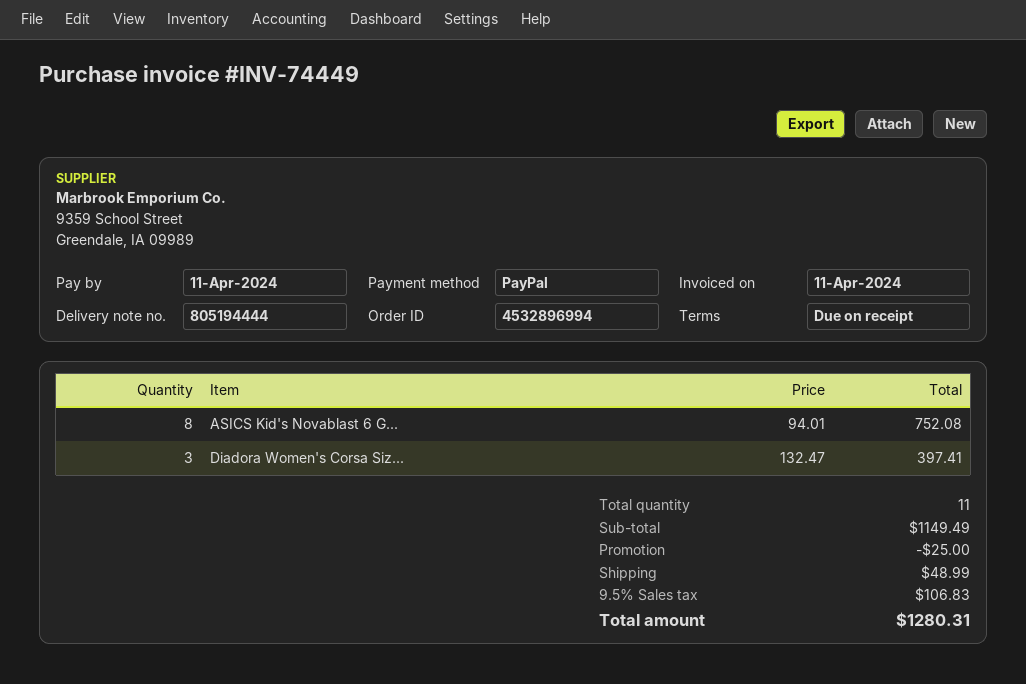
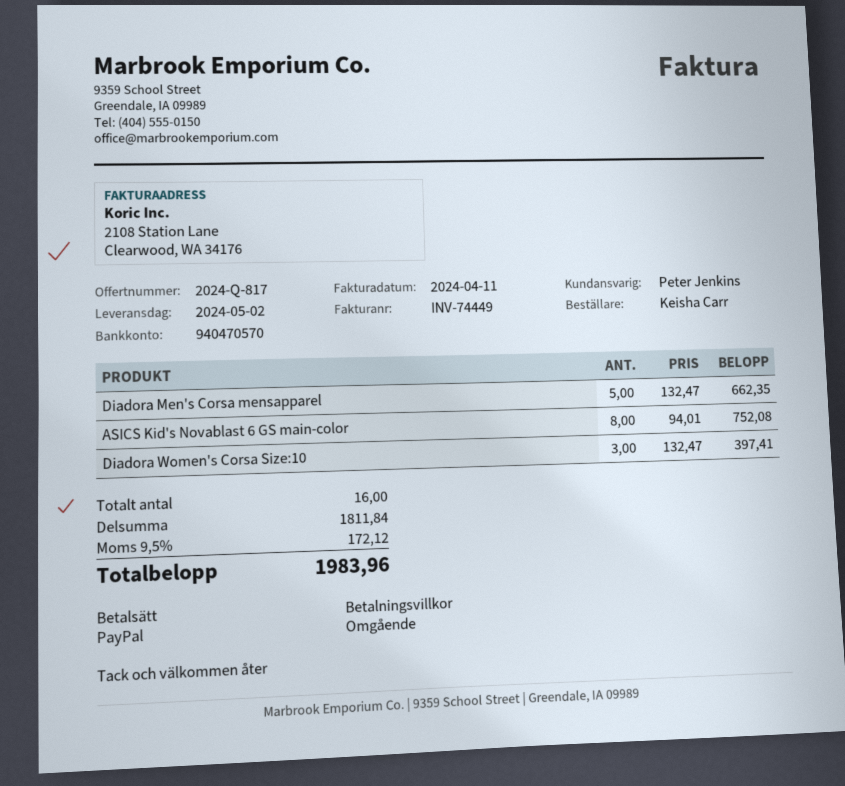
Diadora Men's Corsa mensapparel: none -> 5 x 132.47 = 662.35
total quantity: 11 -> 16
subtotal: 1149.49 -> 1811.84
discount: 25.00 -> none
shipping: 48.99 -> none
tax: 9.5% = 106.83 -> 9.5% = 172.12
total: 1280.31 -> 1983.96

